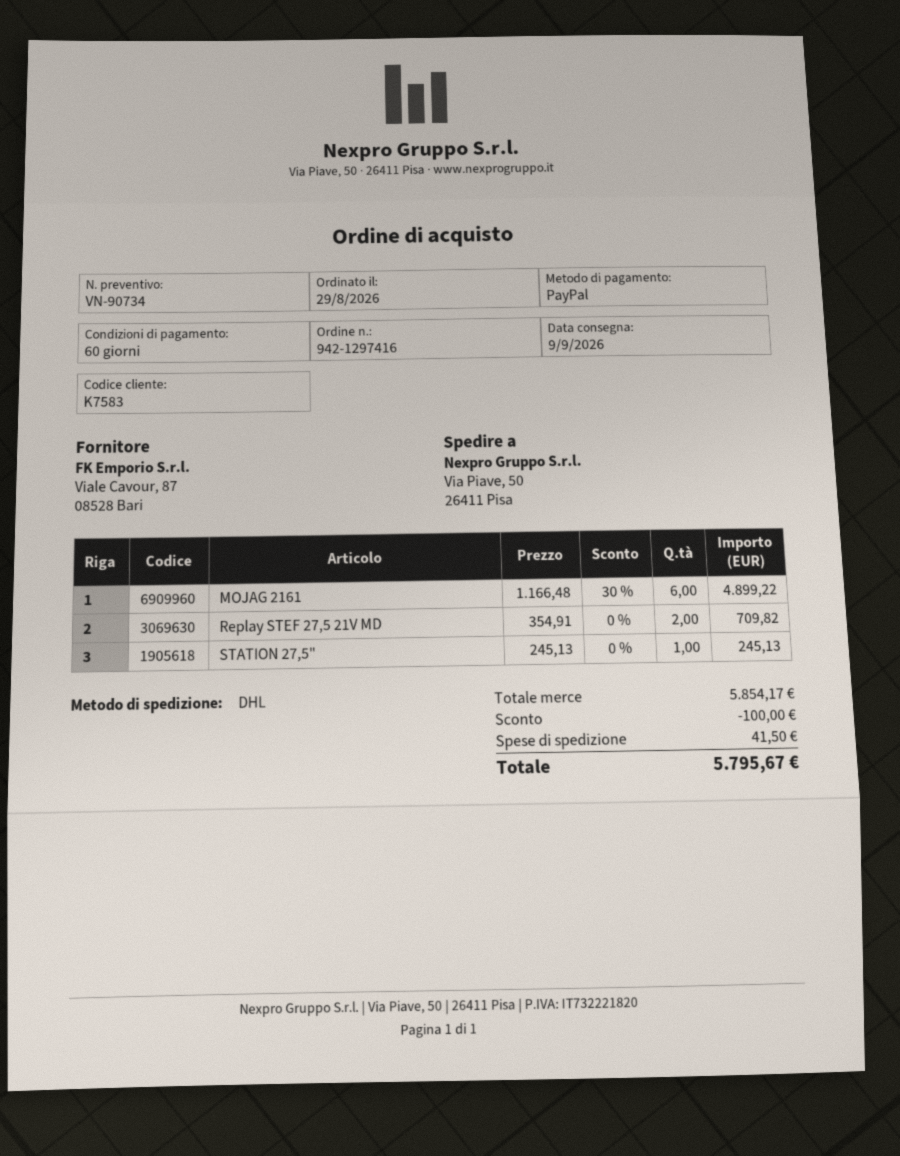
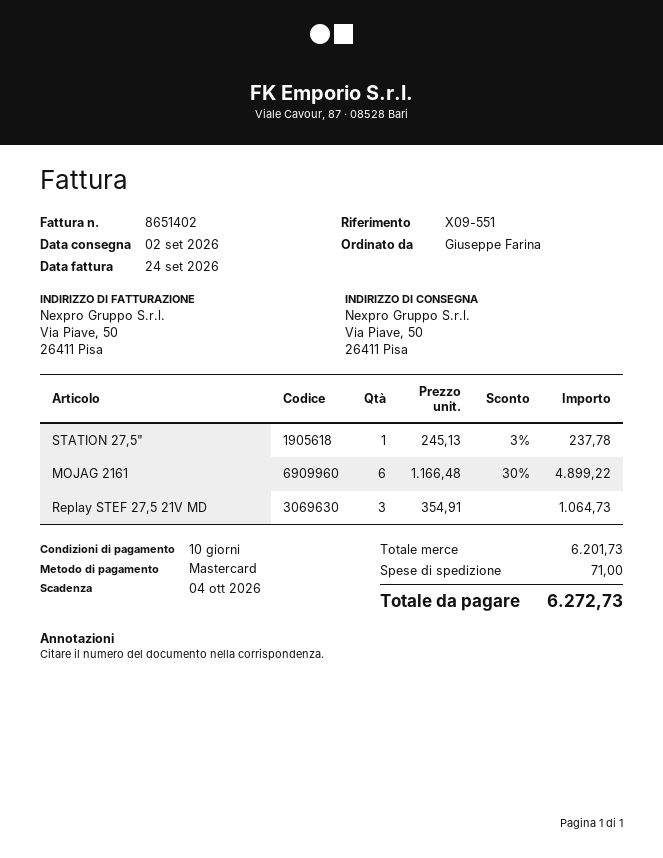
delivery date: 2026-09-09 -> 2026-09-02
payment terms: 60 days -> 10 days
payment method: PayPal -> Mastercard
Replay STEF 27,5 21V MD: 2 x 354.91 = 709.82 -> 3 x 354.91 = 1064.73
STATION 27,5": 1 x 245.13 = 245.13 -> 1 x 245.13 - 3% = 237.78
subtotal: 5854.17 -> 6201.73
discount: 100.00 -> none
shipping: 41.50 -> 71.00
total: 5795.67 -> 6272.73

